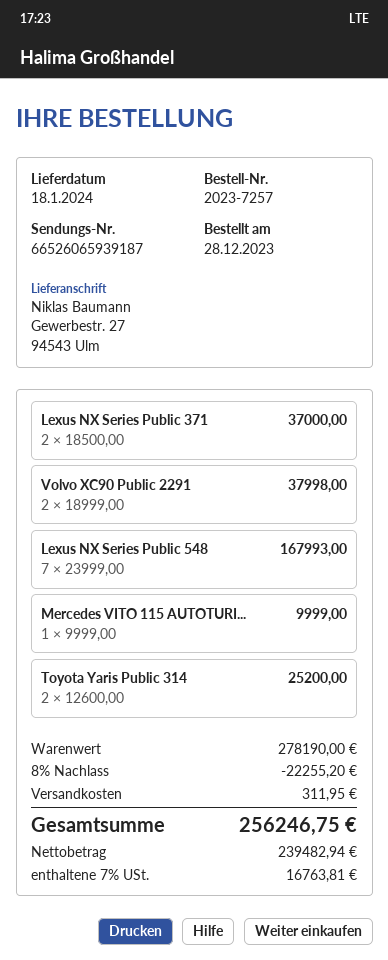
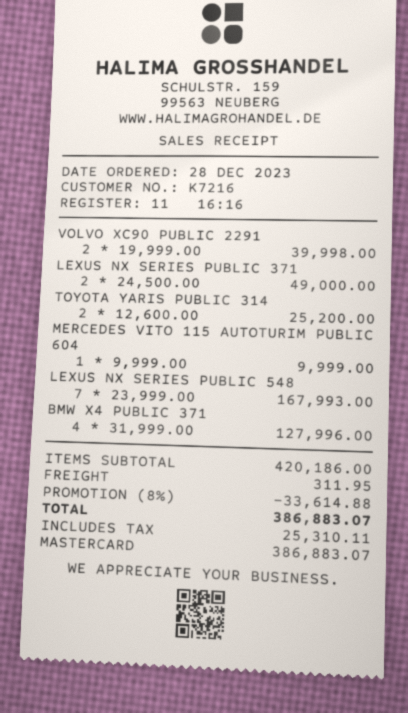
Lexus NX Series Public 371: 2 x 18500.00 = 37000.00 -> 2 x 24500.00 = 49000.00
Volvo XC90 Public 2291: 2 x 18999.00 = 37998.00 -> 2 x 19999.00 = 39998.00
BMW X4 PUBLIC 371: none -> 4 x 31999.00 = 127996.00
subtotal: 278190.00 -> 420186.00
discount: 8% = 22255.20 -> 8% = 33614.88
tax: 16763.81 -> 25310.11
total: 256246.75 -> 386883.07

